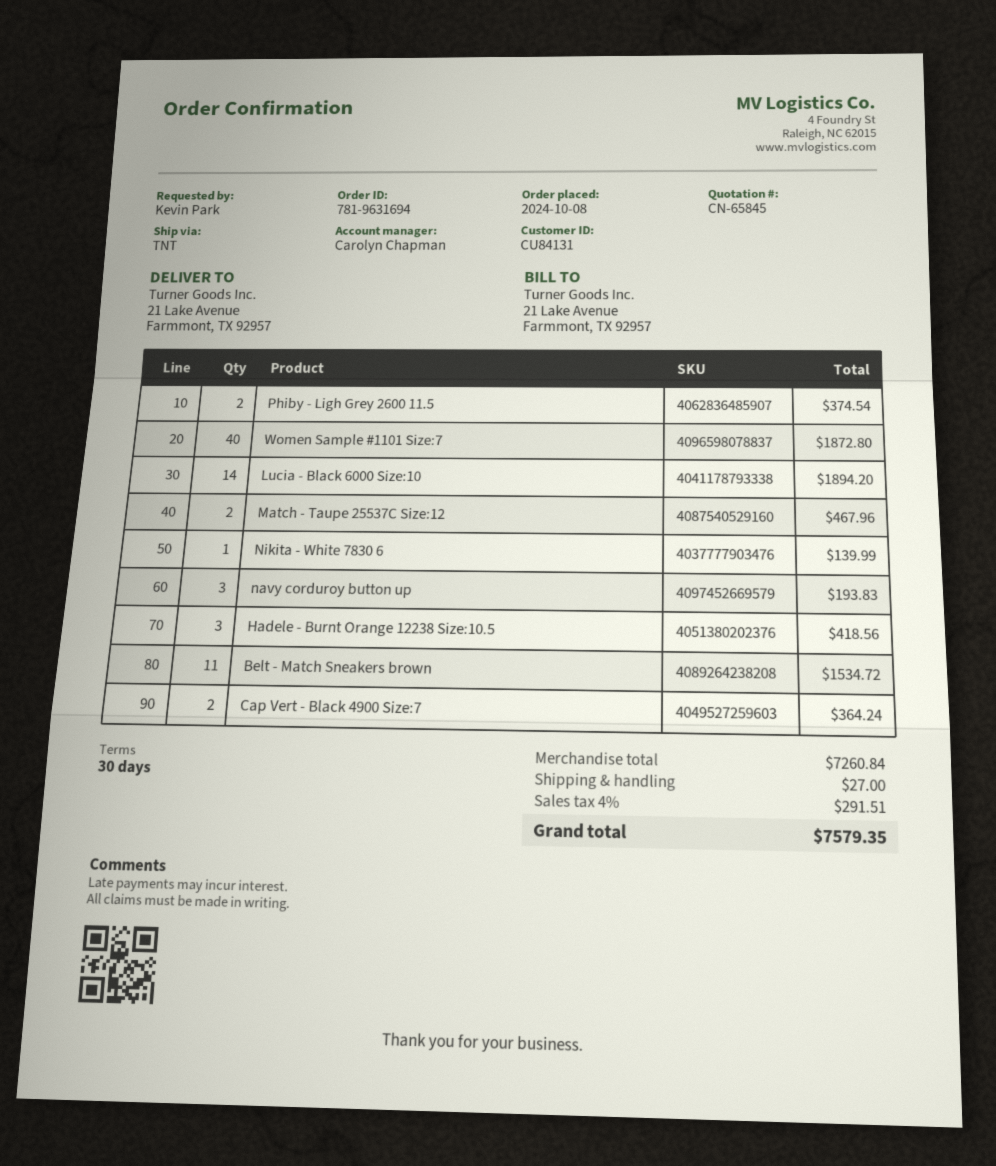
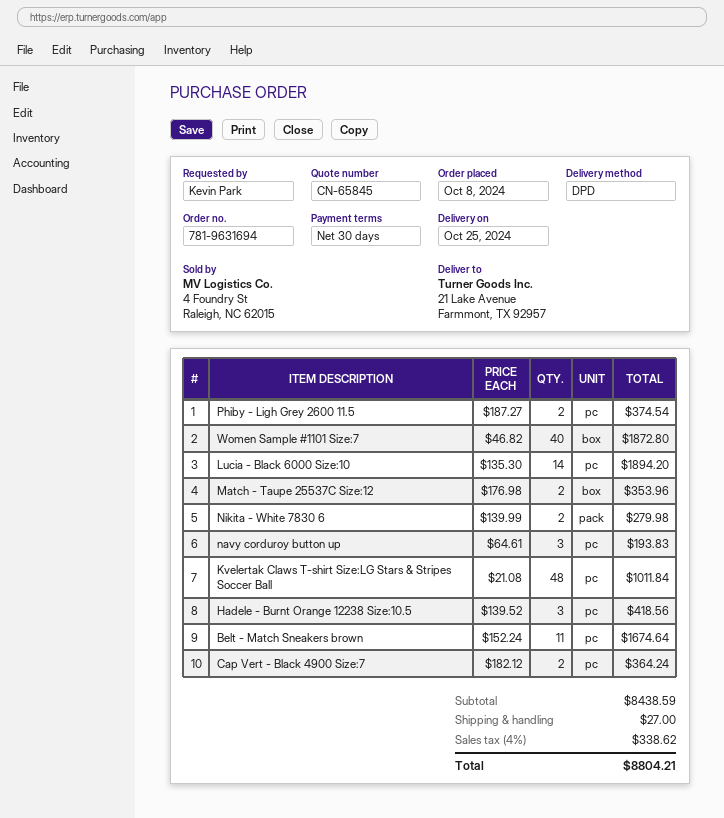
shipping method: TNT -> DPD
Match - Taupe 25537C Size:12: 2 for 467.96 -> 2 for 353.96
Nikita - White 7830 6: 1 for 139.99 -> 2 for 279.98
Belt - Match Sneakers brown: 11 for 1534.72 -> 11 for 1674.64
Kvelertak Claws T-shirt Size:LG Stars & Stripes Soccer Ball: none -> 48 for 1011.84
subtotal: 7260.84 -> 8438.59
tax: 4% = 291.51 -> 4% = 338.62
total: 7579.35 -> 8804.21

